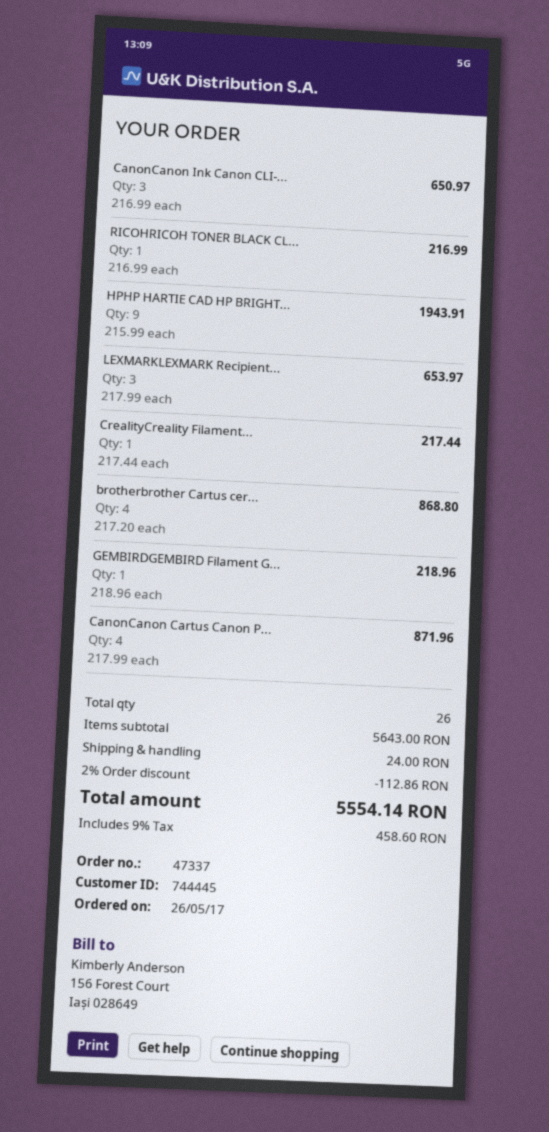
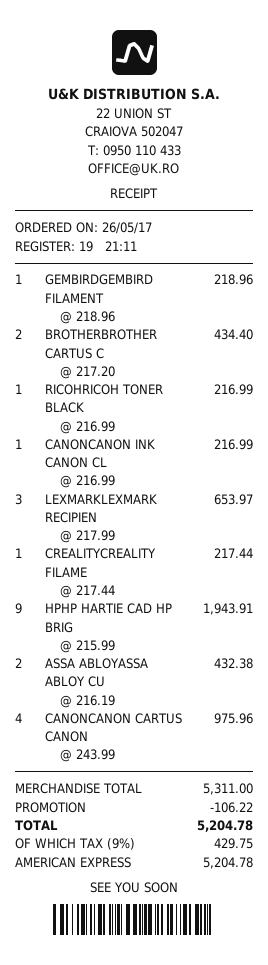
CanonCanon Ink Canon CLI-...: 3 x 216.99 = 650.97 -> 1 x 216.99 = 216.99
brotherbrother Cartus cer...: 4 x 217.20 = 868.80 -> 2 x 217.20 = 434.40
CanonCanon Cartus Canon P...: 4 x 217.99 = 871.96 -> 4 x 243.99 = 975.96
ASSA ABLOYASSA ABLOY CU: none -> 2 x 216.19 = 432.38
subtotal: 5643.00 -> 5311.00
discount: 112.86 -> 106.22
shipping: 24.00 -> none
tax: 9% = 458.60 -> 9% = 429.75
total: 5554.14 -> 5204.78

